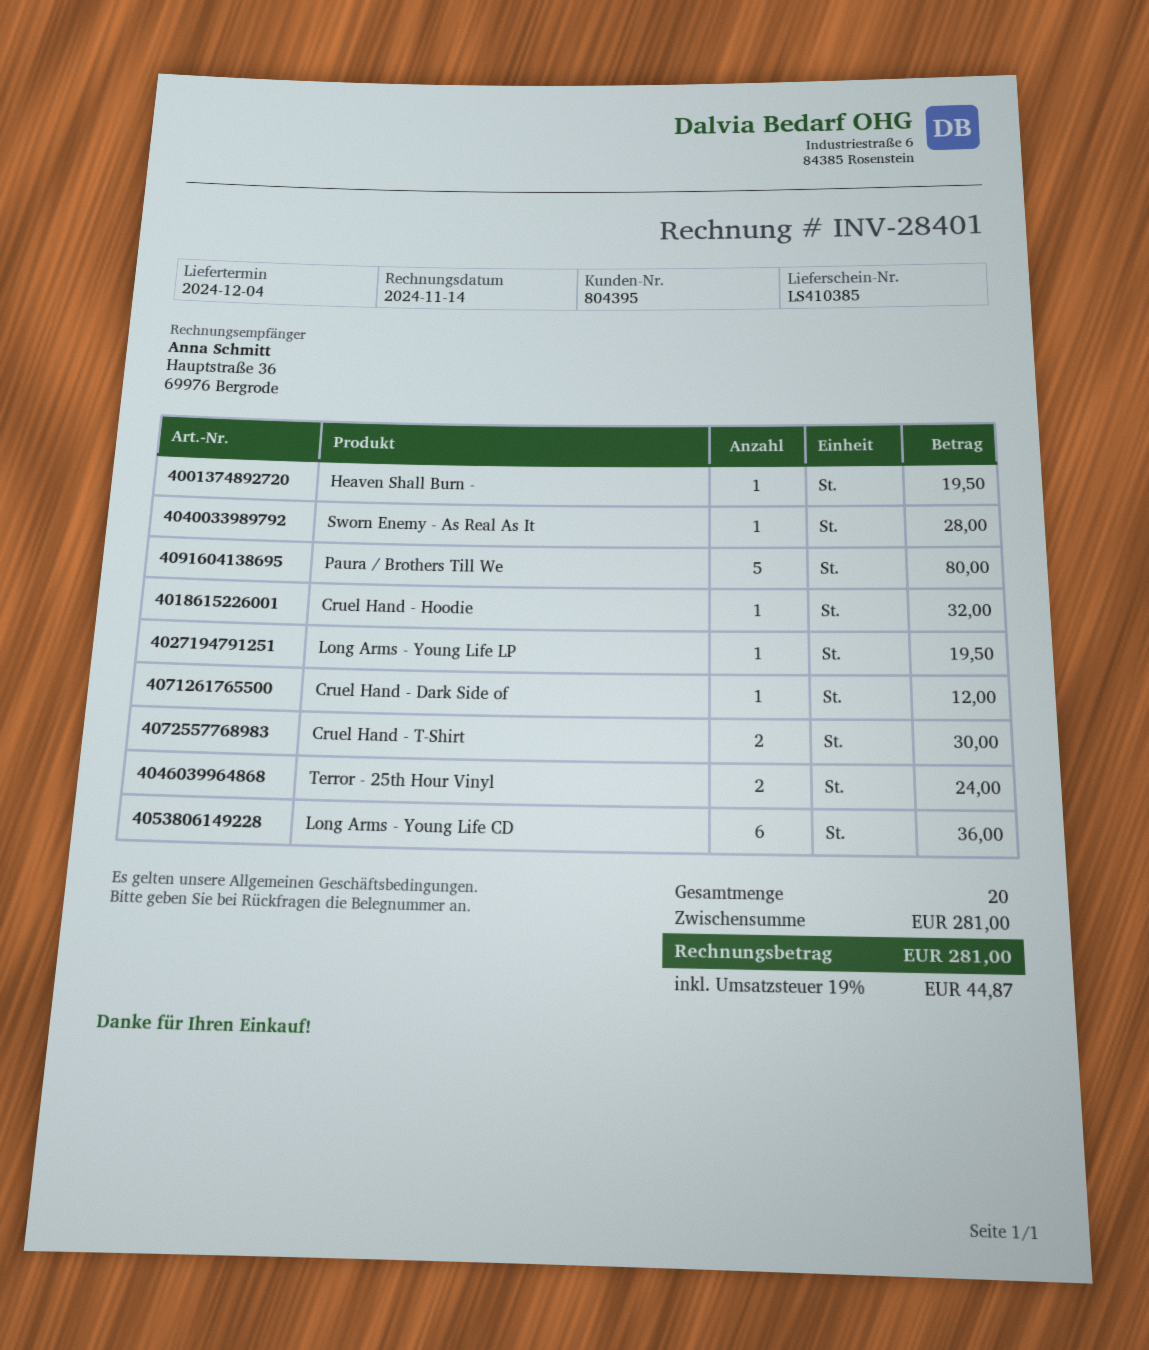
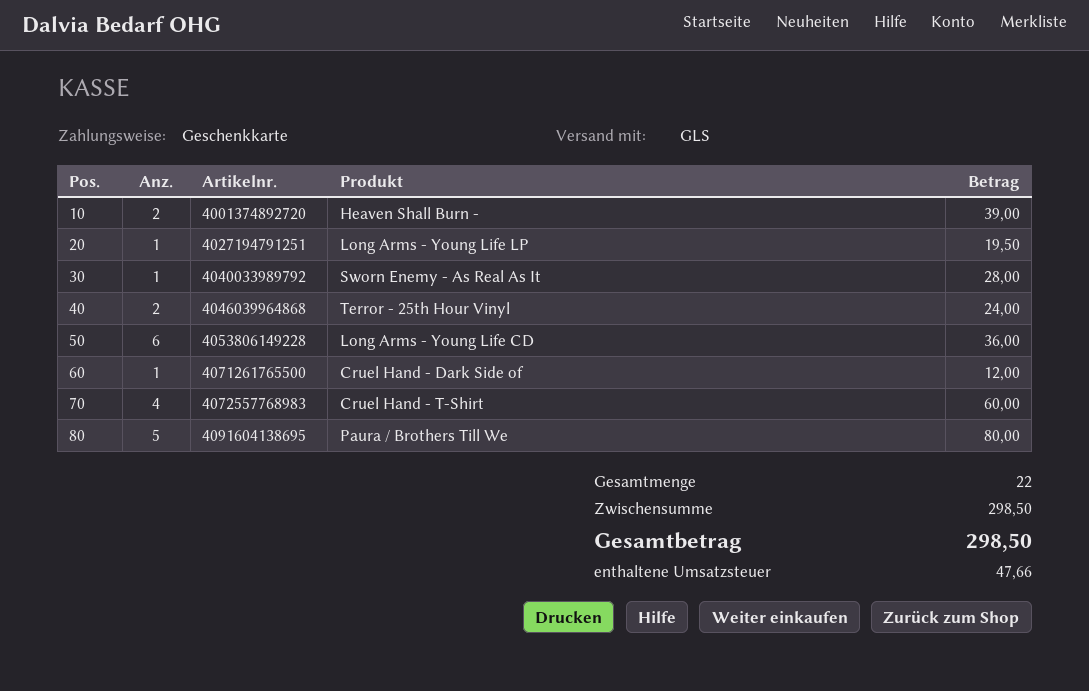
Heaven Shall Burn -: 1 for 19.50 -> 2 for 39.00
Cruel Hand - Hoodie: 1 for 32.00 -> none
Cruel Hand - T-Shirt: 2 for 30.00 -> 4 for 60.00
total quantity: 20 -> 22
subtotal: 281.00 -> 298.50
tax: 44.87 -> 47.66
total: 281.00 -> 298.50

